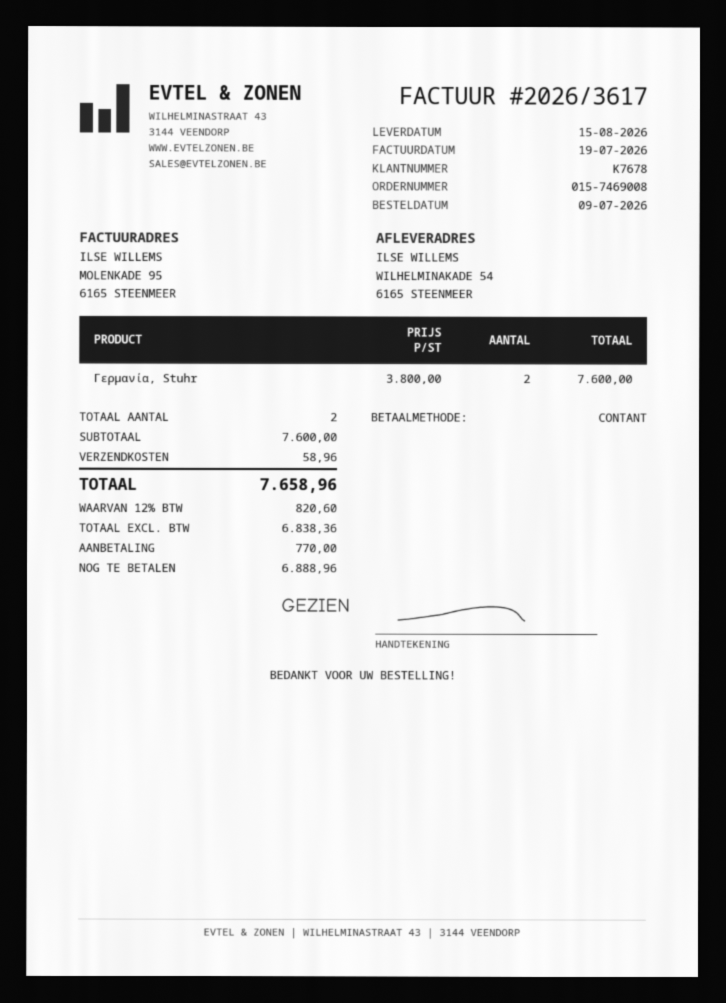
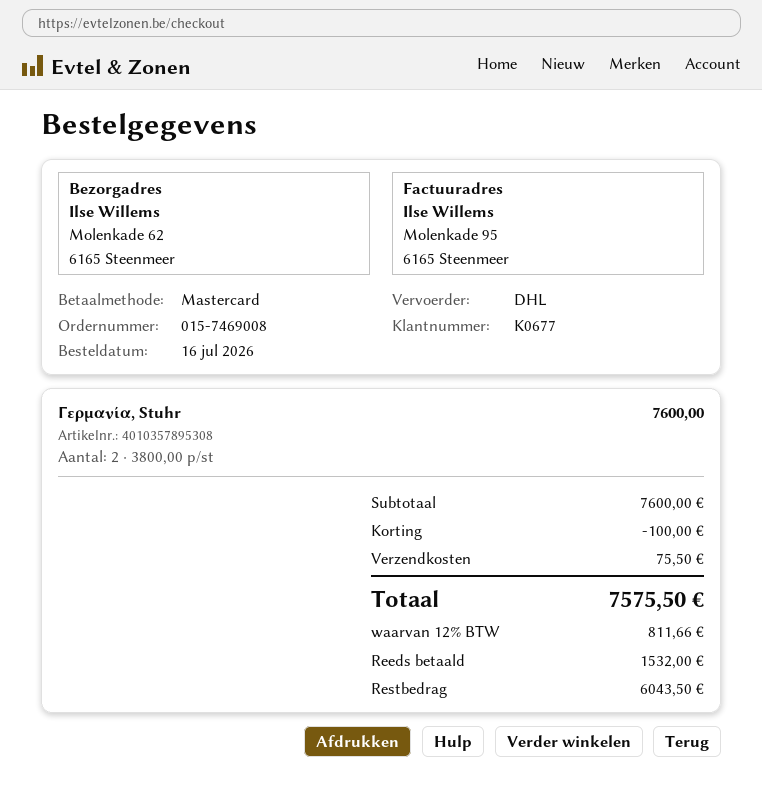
order date: 2026-07-09 -> 2026-07-16
customer number: K7678 -> K0677
payment method: cash -> Mastercard
ship to: WILHELMINAKADE 54, 6165 STEENMEER -> Molenkade 62, 6165 Steenmeer
discount: none -> 100.00
shipping: 58.96 -> 75.50
tax: 12% = 820.60 -> 12% = 811.66
total: 7658.96 -> 7575.50
deposit: 770.00 -> 1532.00
balance: 6888.96 -> 6043.50

